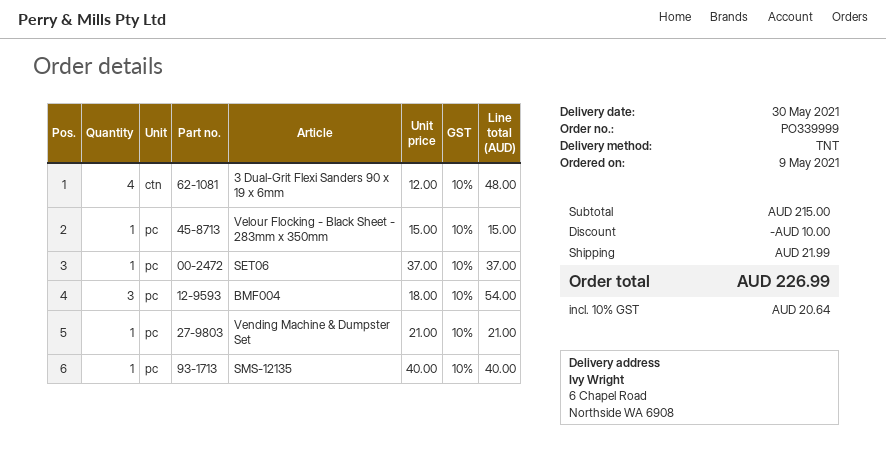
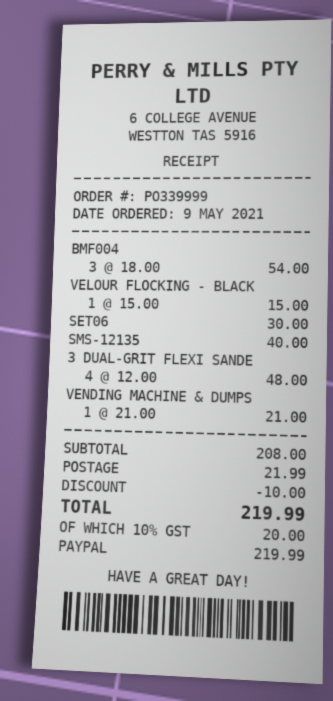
SET06: 1 x 37.00 = 37.00 -> 1 x 30.00 = 30.00
subtotal: 215.00 -> 208.00
tax: 10% = 20.64 -> 10% = 20.00
total: 226.99 -> 219.99

